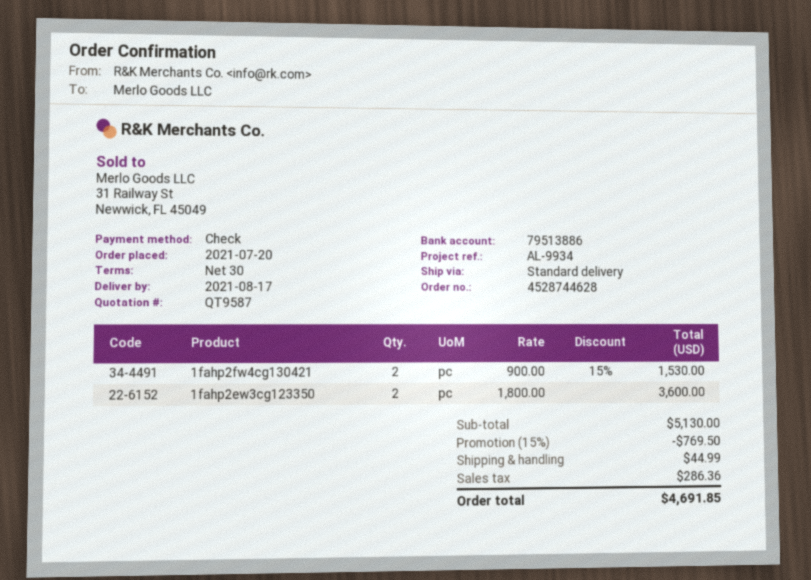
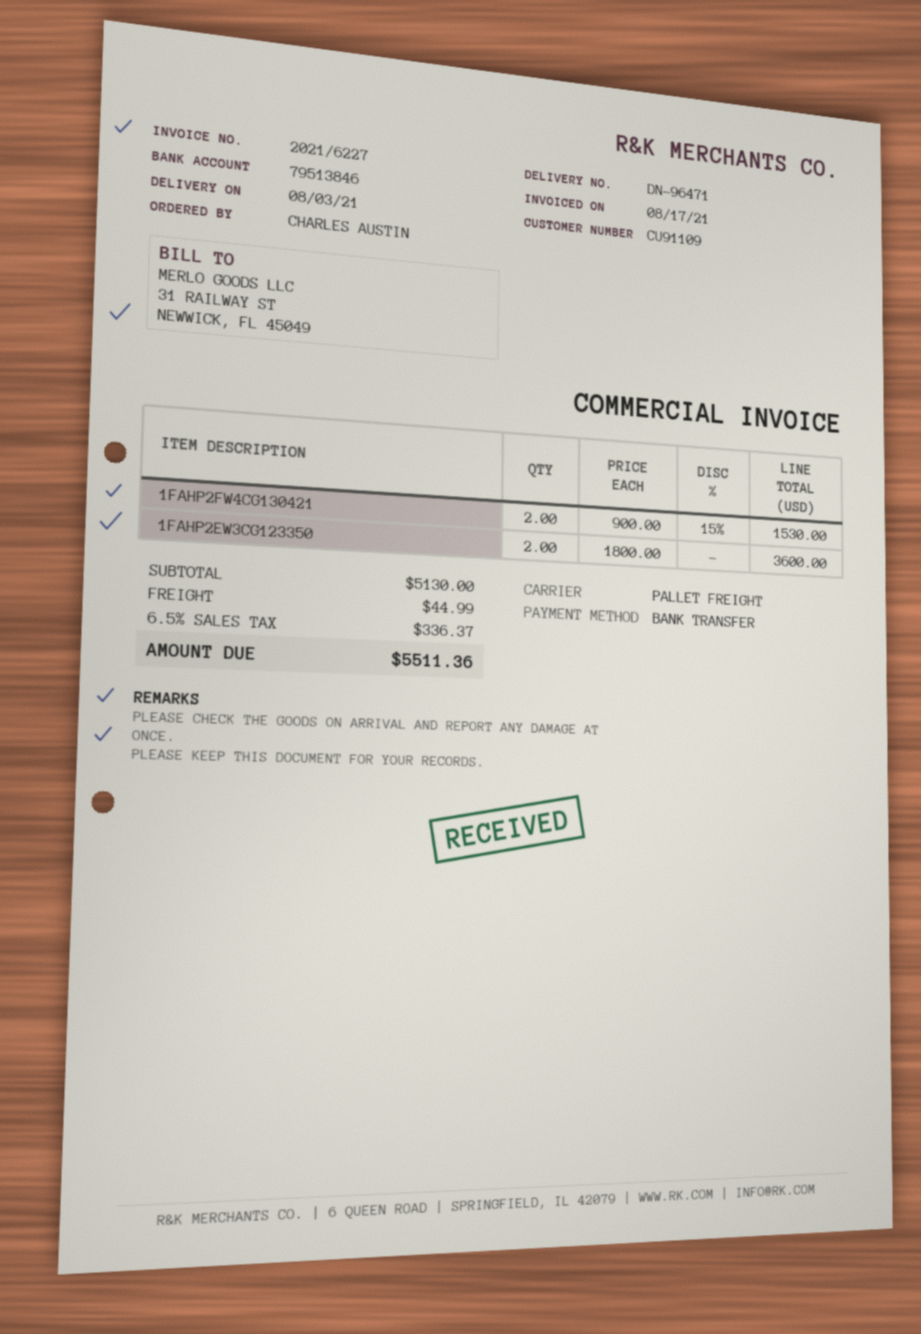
delivery date: 2021-08-17 -> 2021-08-03
payment method: cheque -> bank transfer
bank account: 79513886 -> 79513846
shipping method: standard -> pallet freight
discount: 15% = 769.50 -> none
tax: 286.36 -> 336.37
total: 4691.85 -> 5511.36

